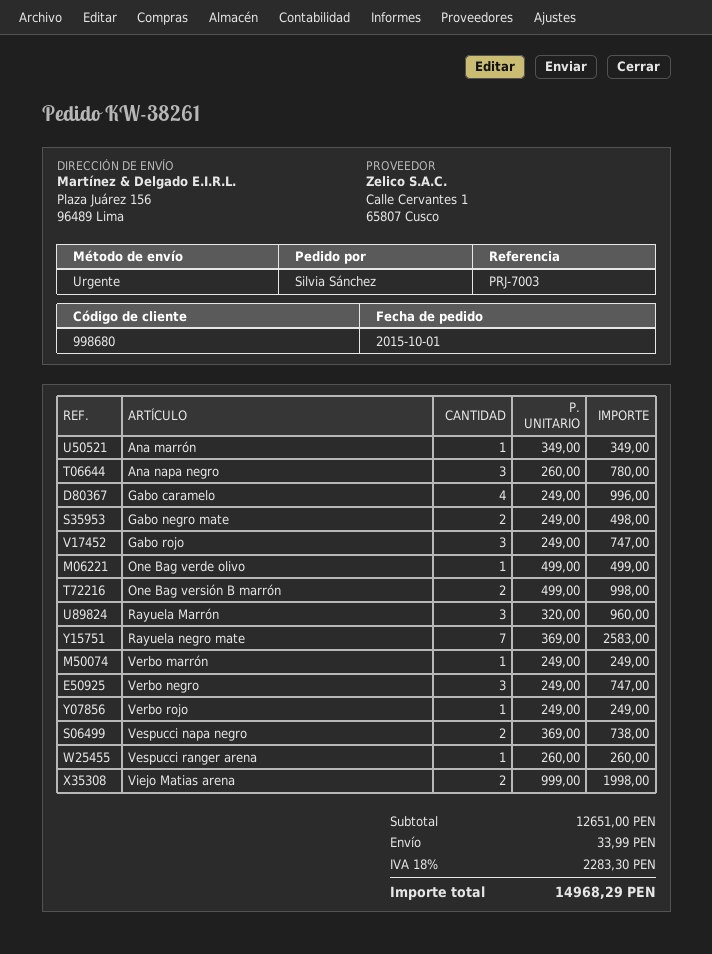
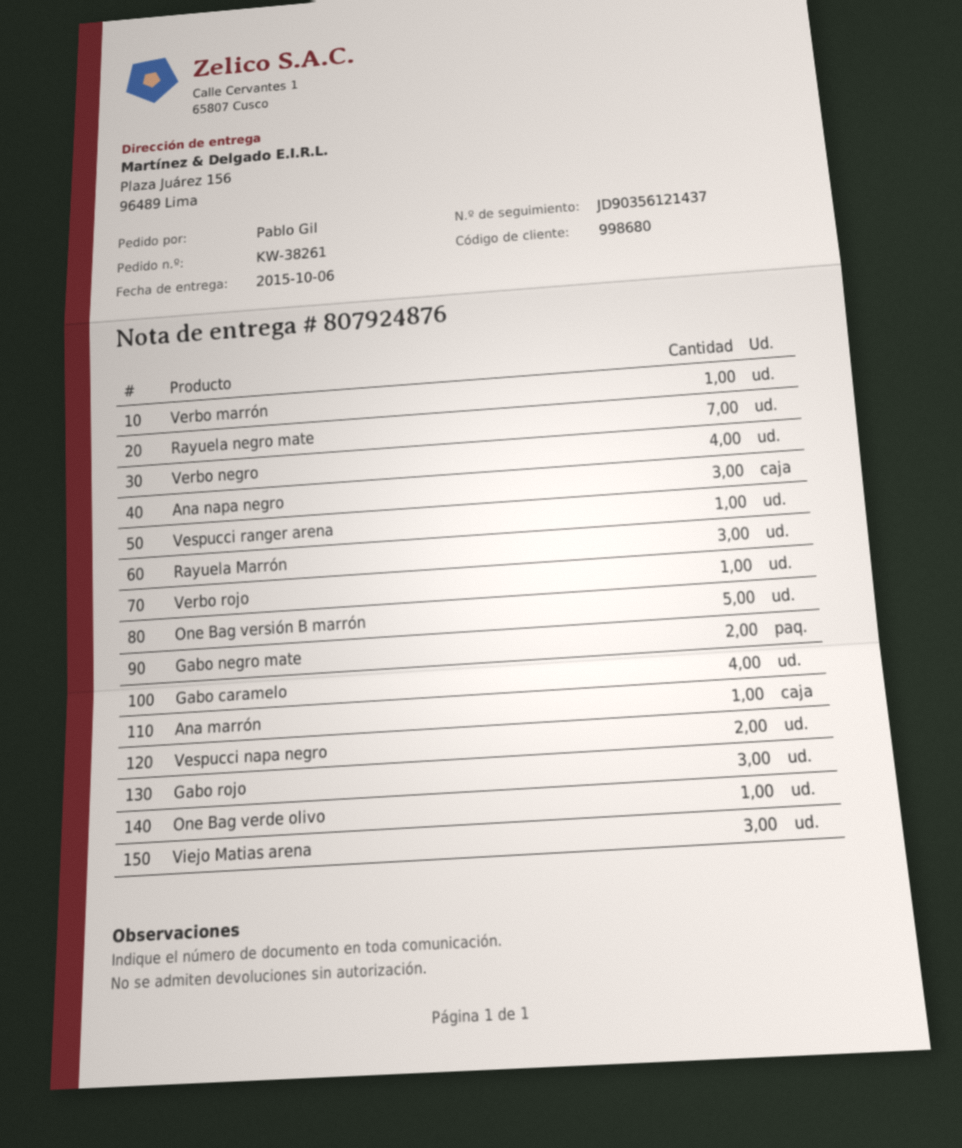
ordered by: Silvia Sánchez -> Pablo Gil
One Bag versión B marrón: 2 -> 5
Verbo negro: 3 -> 4
Viejo Matias arena: 2 -> 3

